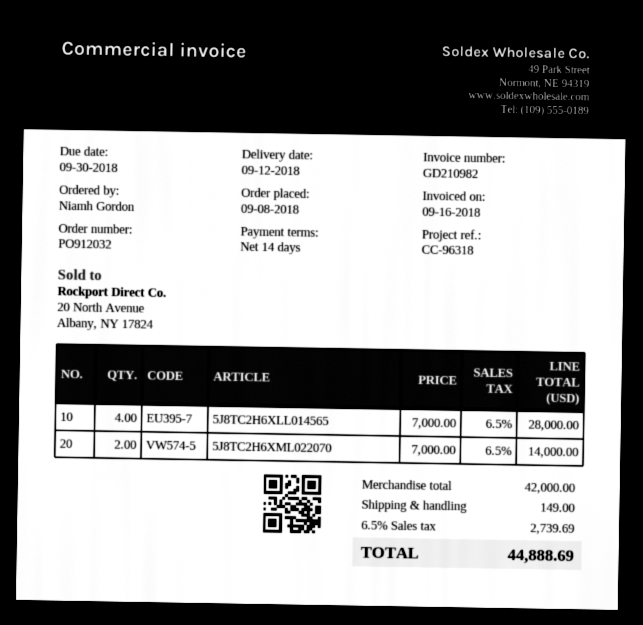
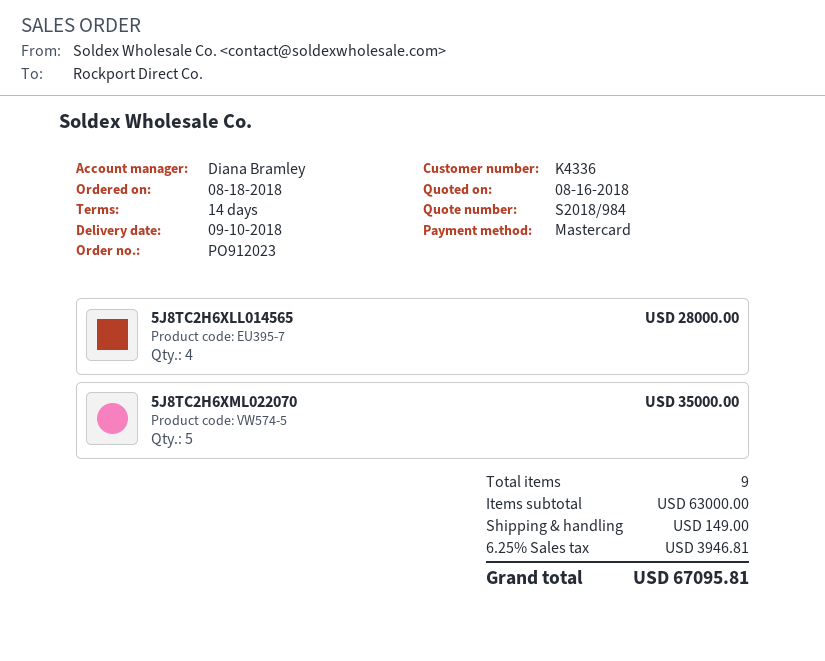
order number: PO912032 -> PO912023
order date: 2018-09-08 -> 2018-08-18
delivery date: 2018-09-12 -> 2018-09-10
5J8TC2H6XML022070: 2 for 14000.00 -> 5 for 35000.00
subtotal: 42000.00 -> 63000.00
tax: 6.5% = 2739.69 -> 6.25% = 3946.81
total: 44888.69 -> 67095.81

